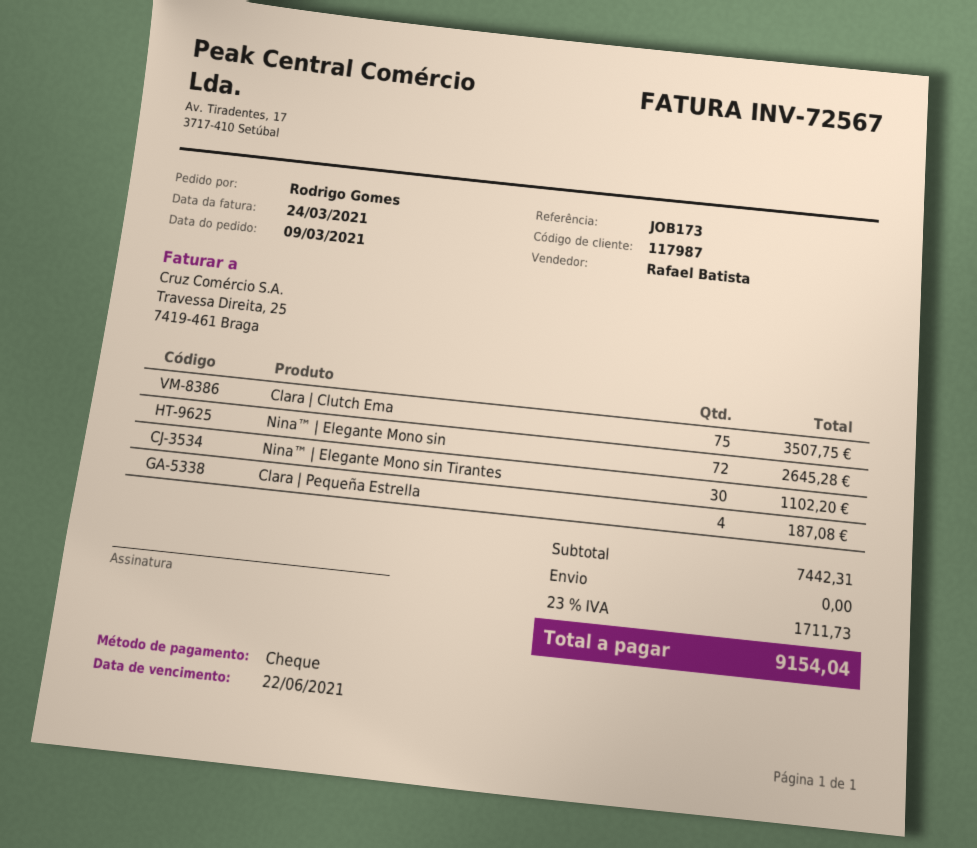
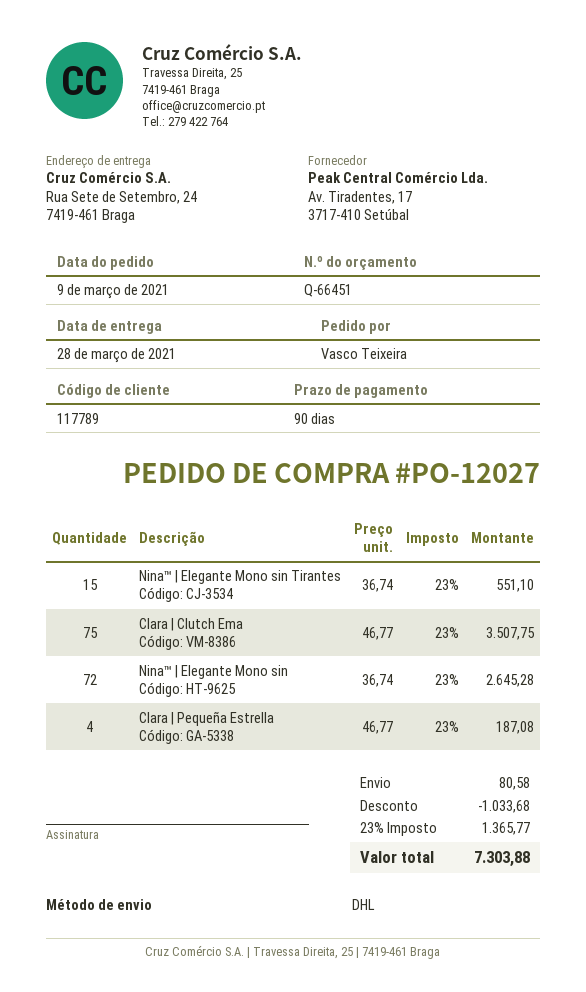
customer number: 117987 -> 117789
ordered by: Rodrigo Gomes -> Vasco Teixeira
Nina™ | Elegante Mono sin Tirantes: 30 for 1102.20 -> 15 for 551.10
discount: none -> 1033.68
shipping: 0.00 -> 80.58
tax: 23% = 1711.73 -> 23% = 1365.77
total: 9154.04 -> 7303.88

